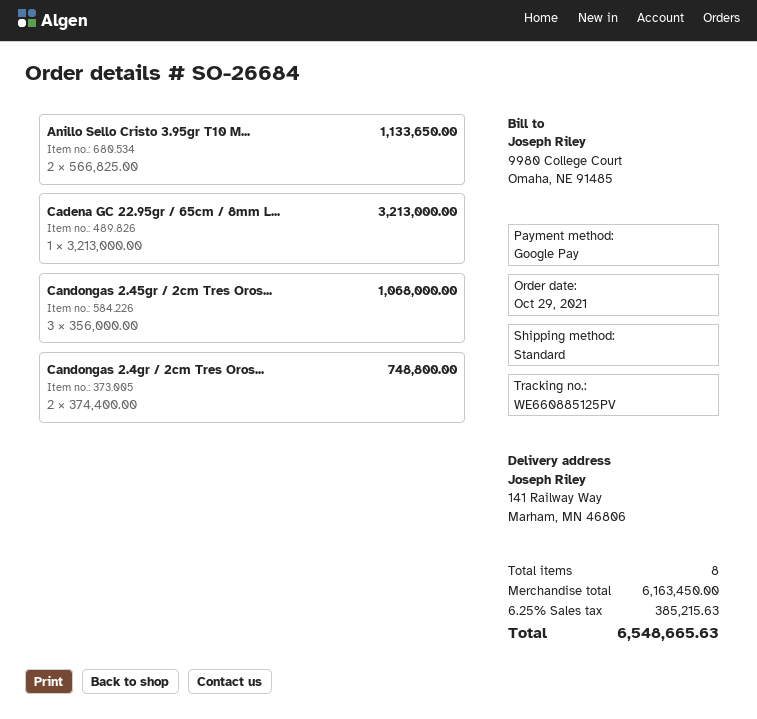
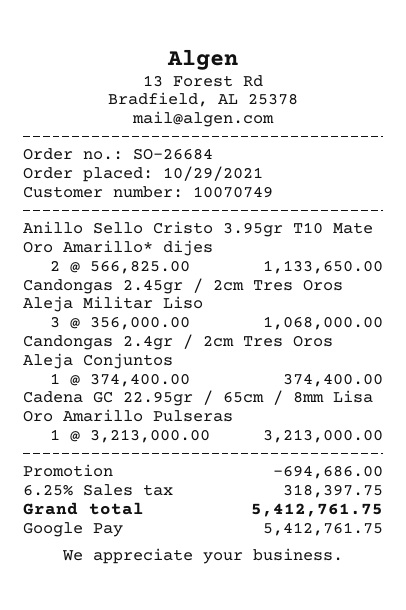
Candongas 2.4gr / 2cm Tres Oros...: 2 x 374400.00 = 748800.00 -> 1 x 374400.00 = 374400.00
discount: none -> 694686.00
tax: 6.25% = 385215.63 -> 6.25% = 318397.75
total: 6548665.63 -> 5412761.75

